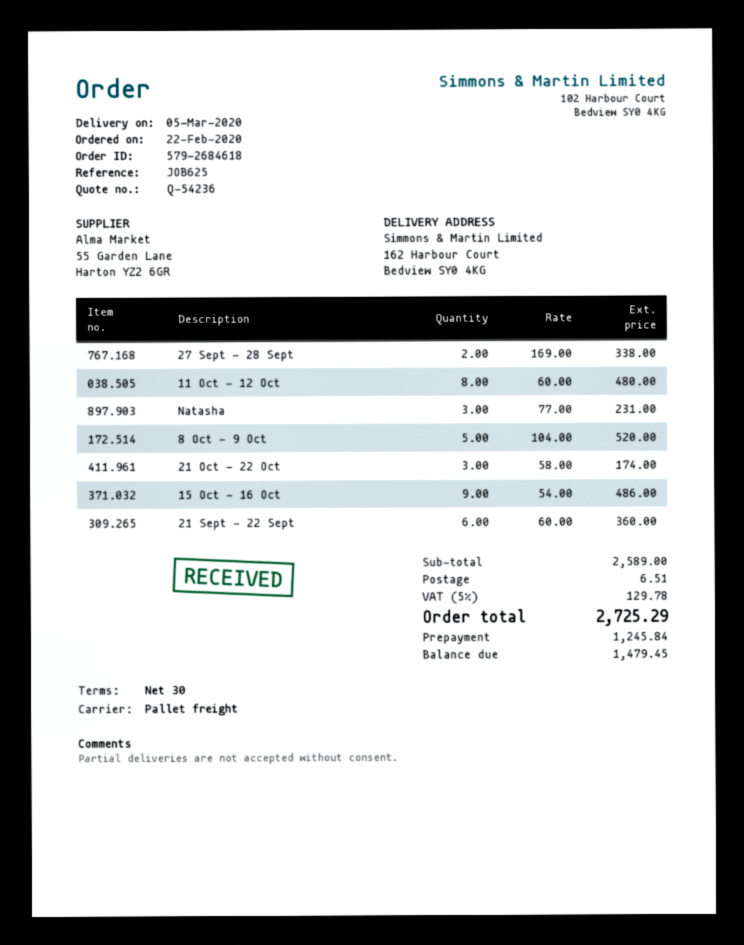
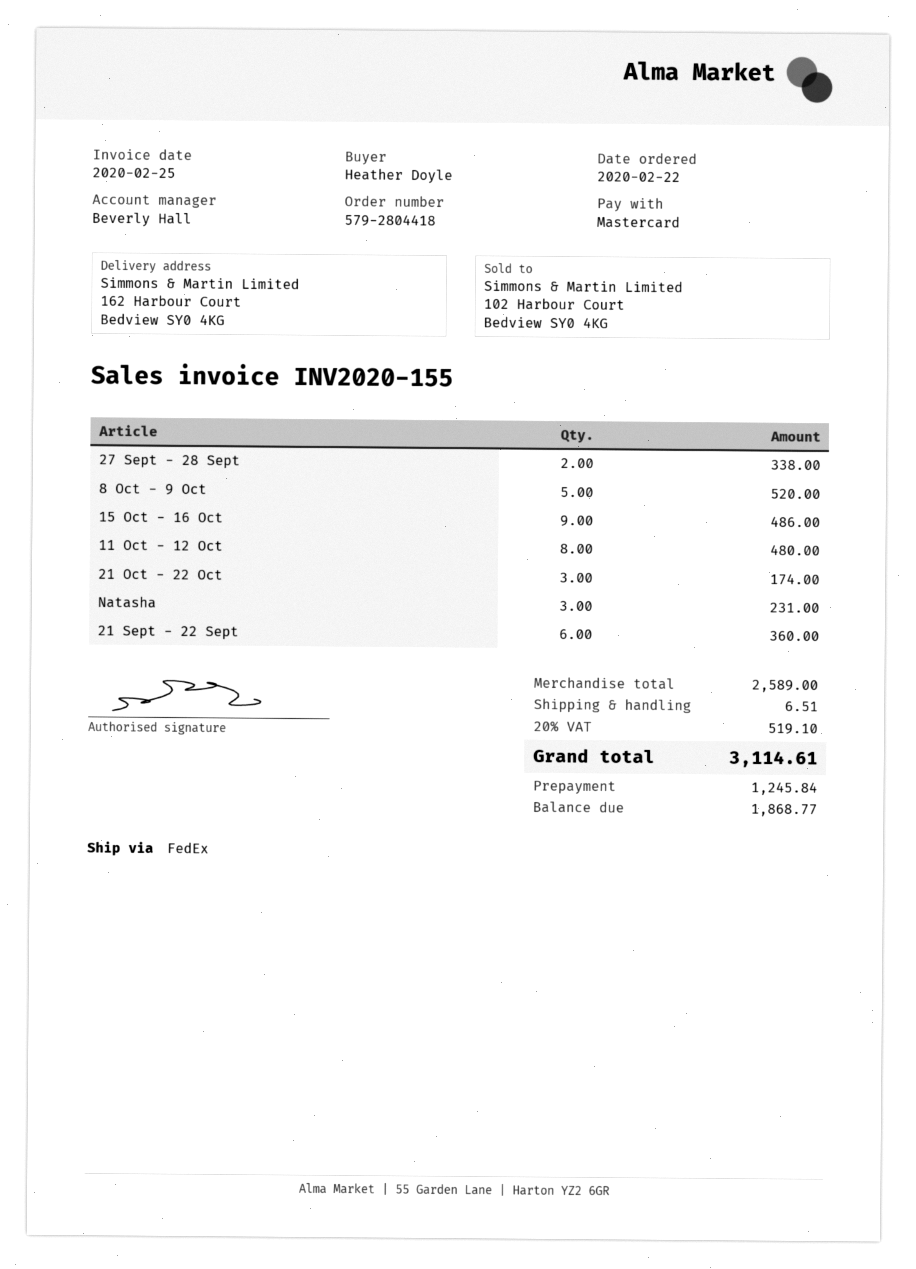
order number: 579-2684618 -> 579-2804418
shipping method: pallet freight -> FedEx
tax: 5% = 129.78 -> 20% = 519.10
total: 2725.29 -> 3114.61
balance: 1479.45 -> 1868.77

